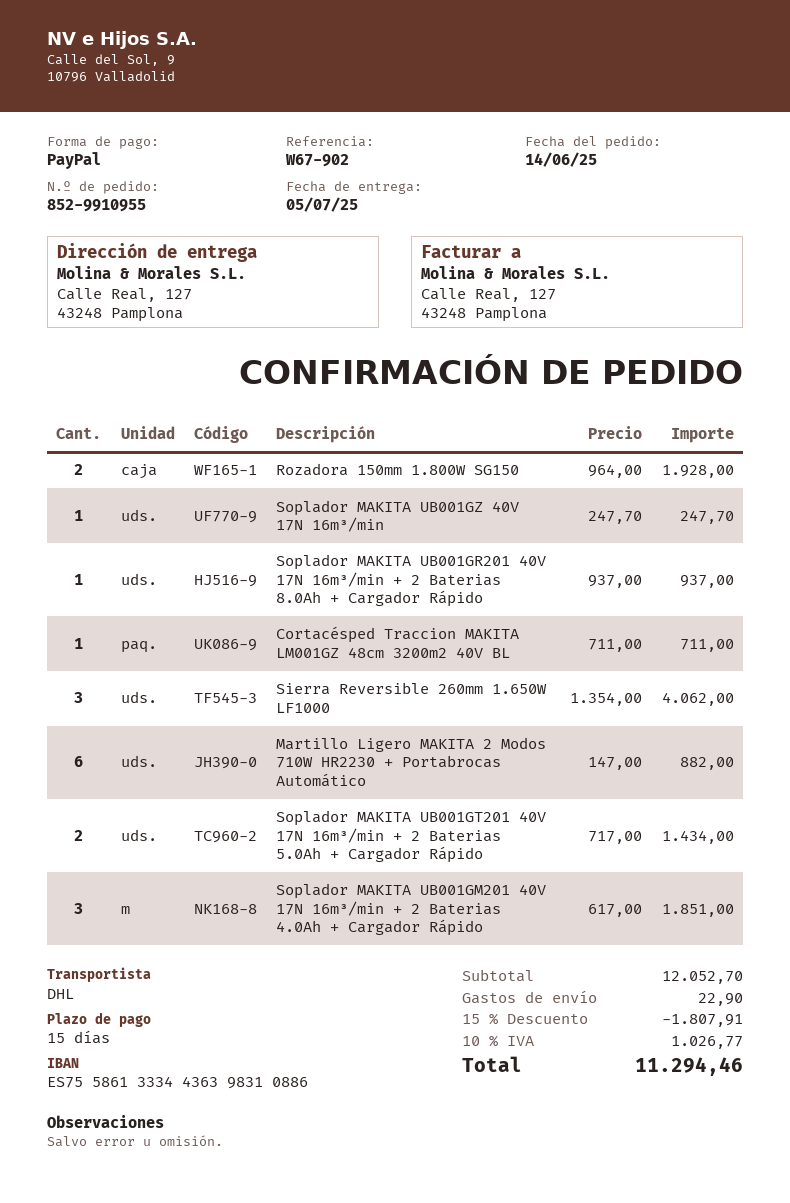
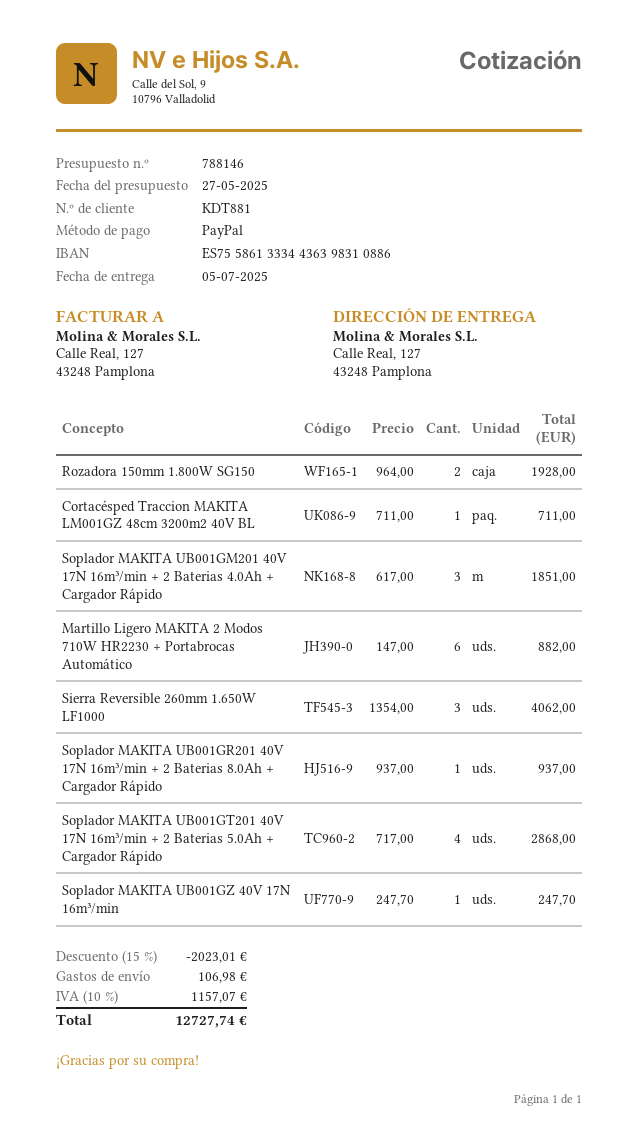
Soplador MAKITA UB001GT201 40V 17N 16m³/min + 2 Baterias 5.0Ah + Cargador Rápido: 2 x 717.00 = 1434.00 -> 4 x 717.00 = 2868.00
discount: 15% = 1807.91 -> 15% = 2023.01
shipping: 22.90 -> 106.98
tax: 10% = 1026.77 -> 10% = 1157.07
total: 11294.46 -> 12727.74

